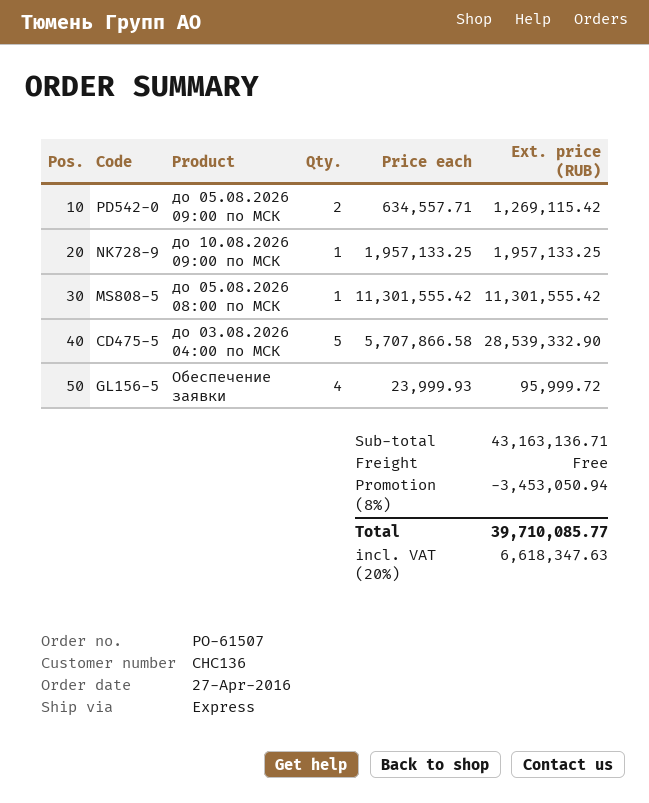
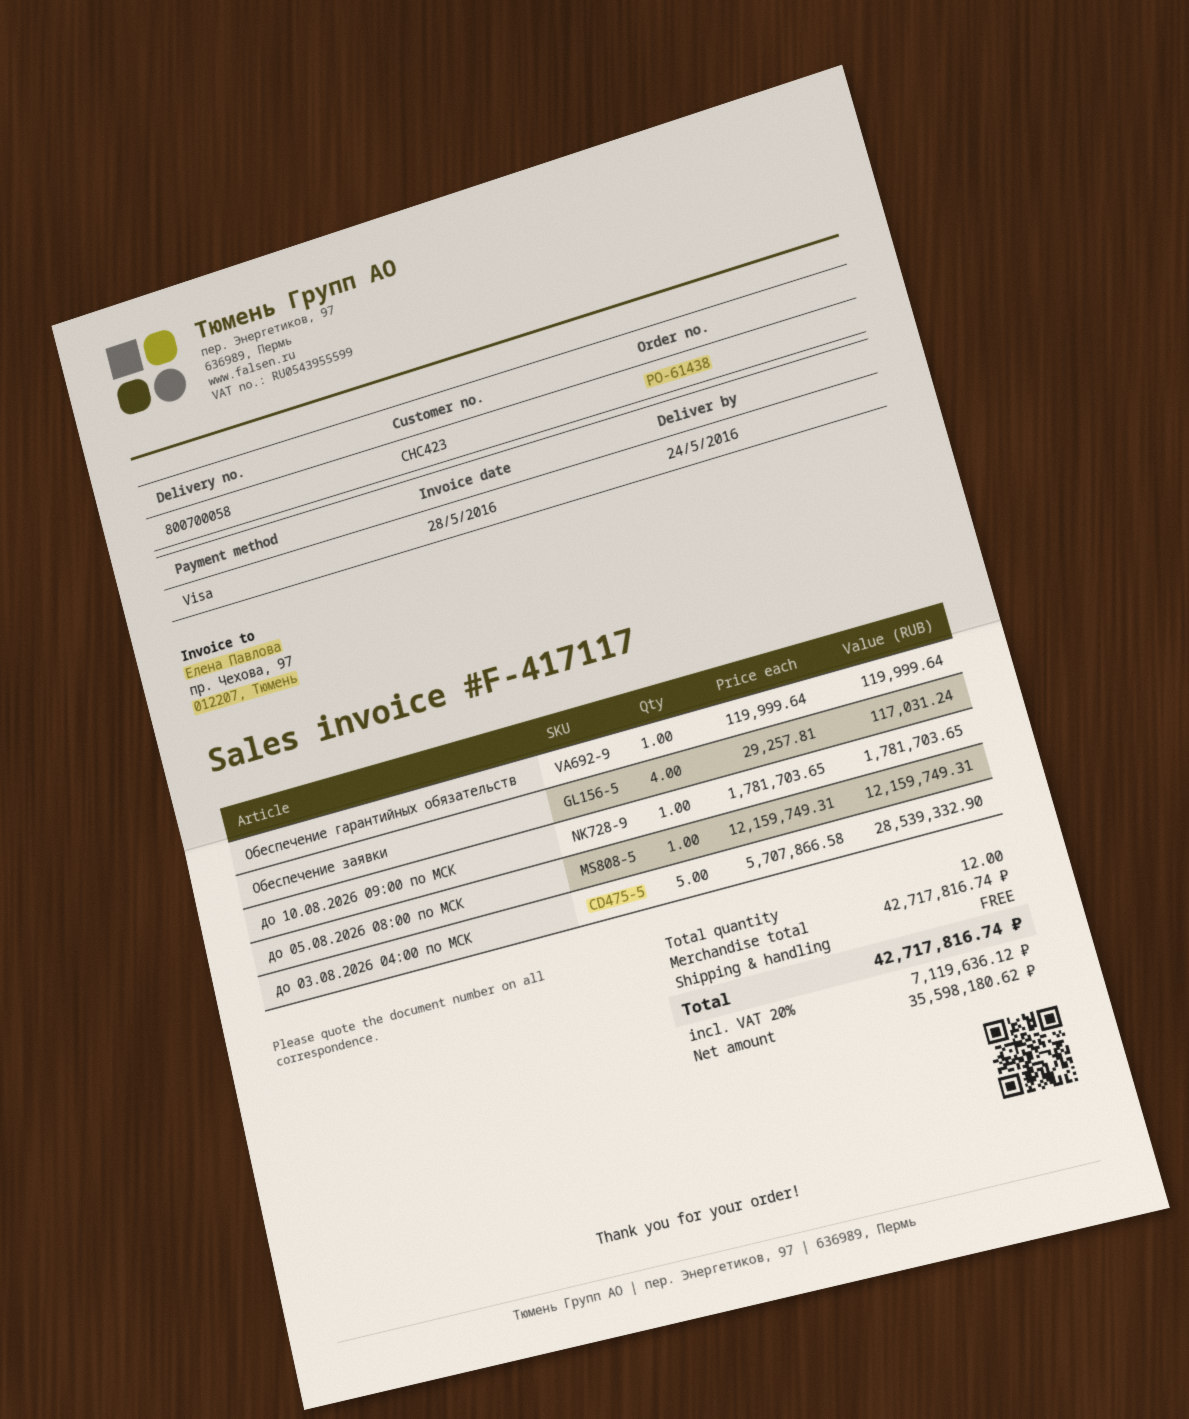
order number: PO-61507 -> PO-61438
customer number: CHC136 -> CHC423
до 05.08.2026 09:00 по МСК: 2 x 634557.71 = 1269115.42 -> none
до 10.08.2026 09:00 по МСК: 1 x 1957133.25 = 1957133.25 -> 1 x 1781703.65 = 1781703.65
до 05.08.2026 08:00 по МСК: 1 x 11301555.42 = 11301555.42 -> 1 x 12159749.31 = 12159749.31
Обеспечение заявки: 4 x 23999.93 = 95999.72 -> 4 x 29257.81 = 117031.24
Обеспечение гарантийных обязательств: none -> 1 x 119999.64 = 119999.64
subtotal: 43163136.71 -> 42717816.74
discount: 8% = 3453050.94 -> none
tax: 20% = 6618347.63 -> 20% = 7119636.12
total: 39710085.77 -> 42717816.74

